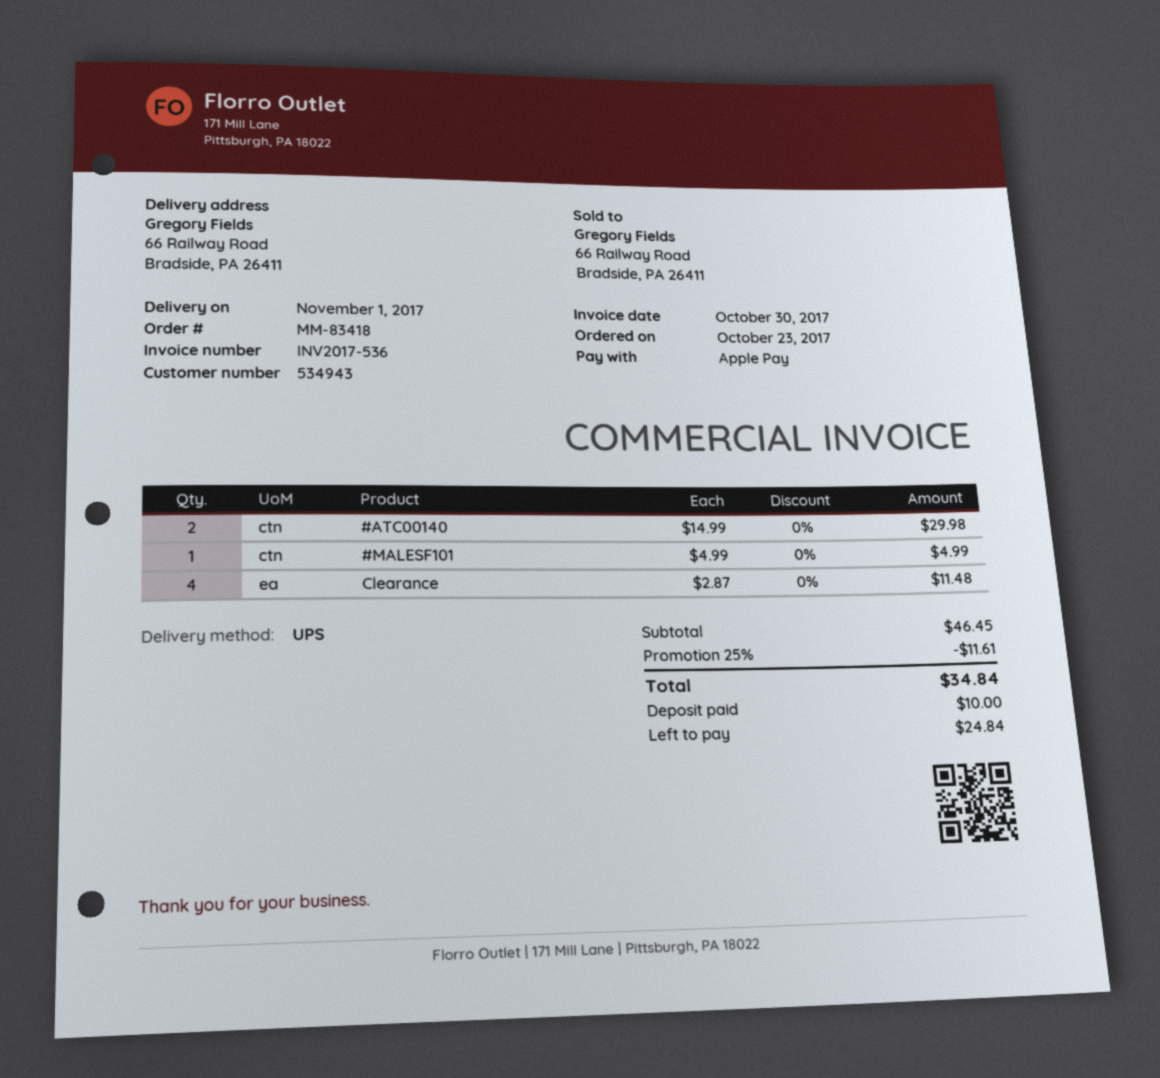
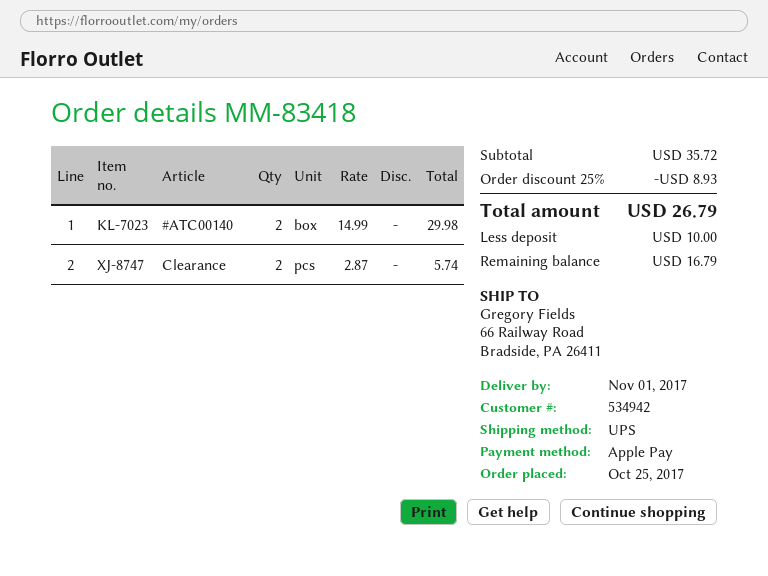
order date: 2017-10-23 -> 2017-10-25
customer number: 534943 -> 534942
#MALESF101: 1 x 4.99 = 4.99 -> none
Clearance: 4 x 2.87 = 11.48 -> 2 x 2.87 = 5.74
subtotal: 46.45 -> 35.72
discount: 25% = 11.61 -> 25% = 8.93
total: 34.84 -> 26.79
balance: 24.84 -> 16.79

